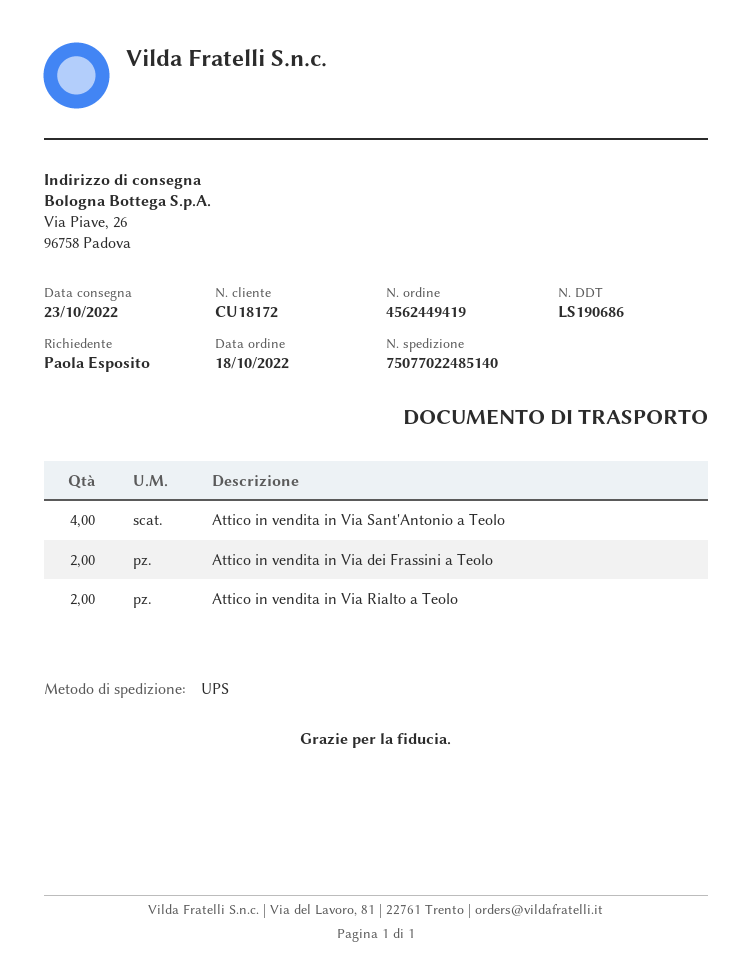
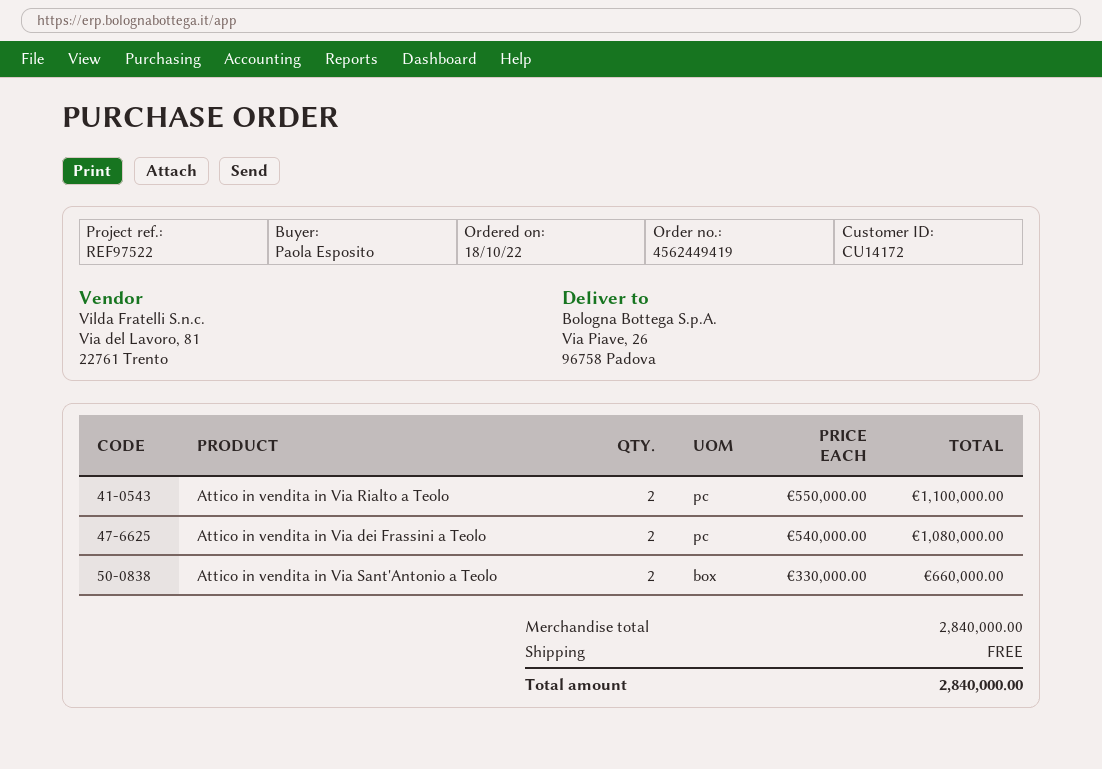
customer number: CU18172 -> CU14172
Attico in vendita in Via Sant'Antonio a Teolo: 4 -> 2

